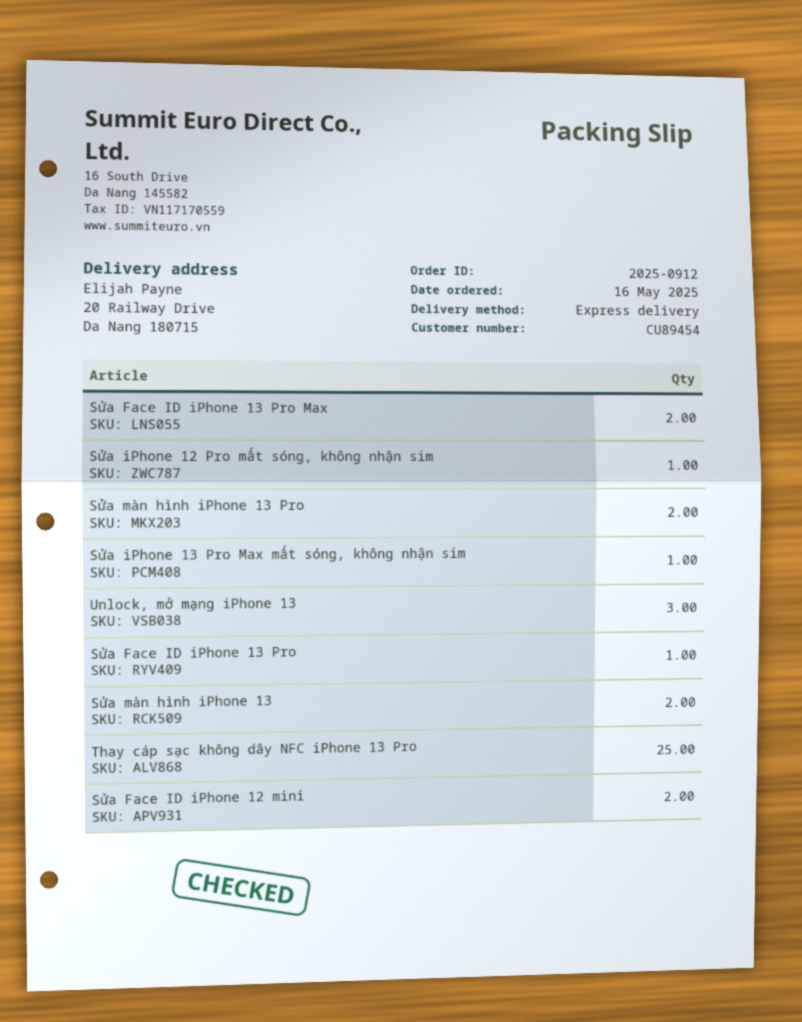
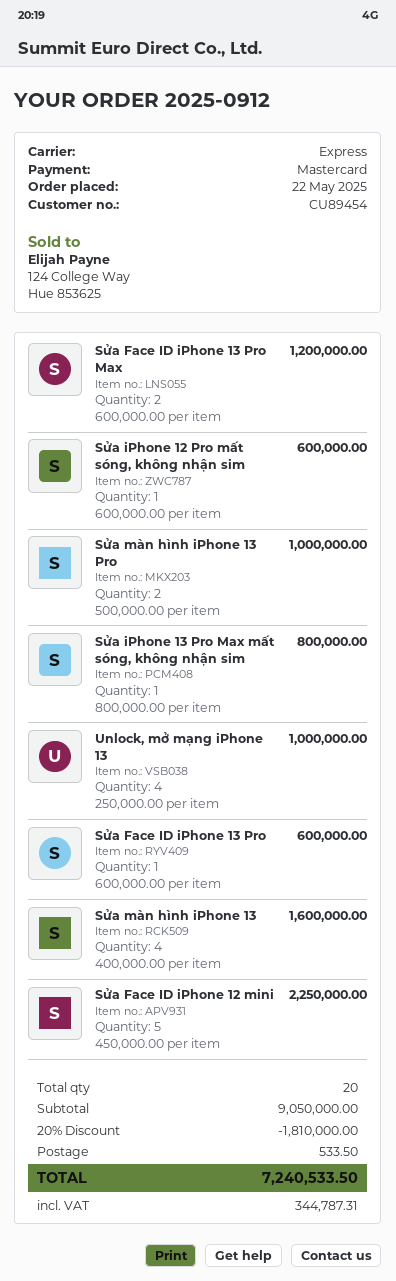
order date: 2025-05-16 -> 2025-05-22
Unlock, mở mạng iPhone 13: 3 -> 4
Sửa màn hình iPhone 13: 2 -> 4
Thay cáp sạc không dây NFC iPhone 13 Pro: 25 -> none
Sửa Face ID iPhone 12 mini: 2 -> 5

